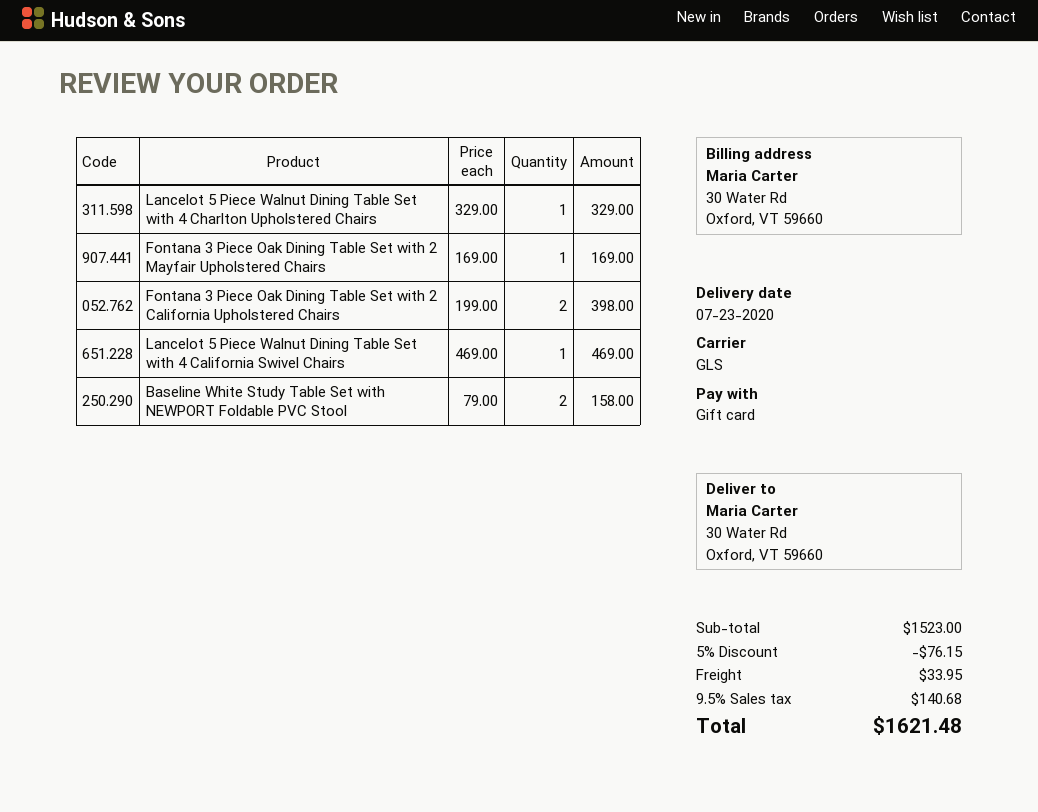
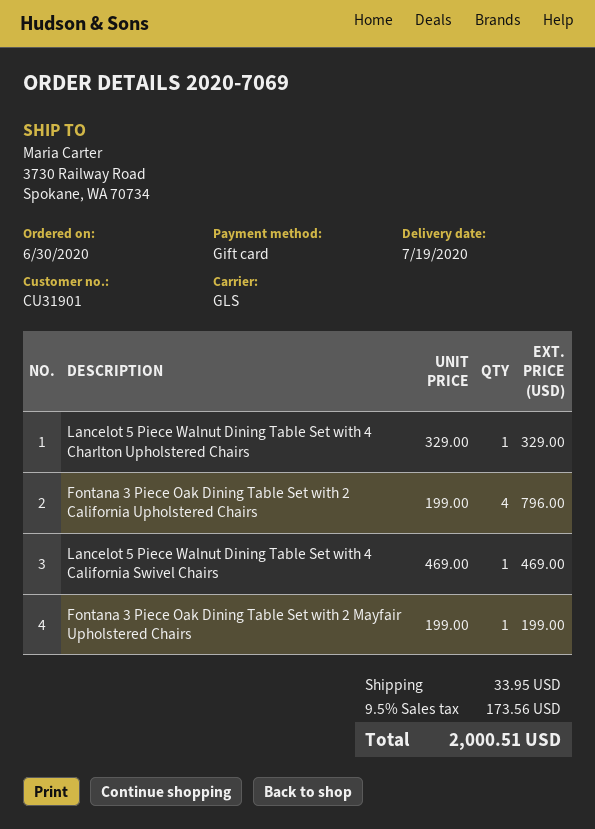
delivery date: 2020-07-23 -> 2020-07-19
ship to: 30 Water Rd, Oxford, VT 59660 -> 3730 Railway Road, Spokane, WA 70734
Fontana 3 Piece Oak Dining Table Set with 2 Mayfair Upholstered Chairs: 1 x 169.00 = 169.00 -> 1 x 199.00 = 199.00
Fontana 3 Piece Oak Dining Table Set with 2 California Upholstered Chairs: 2 x 199.00 = 398.00 -> 4 x 199.00 = 796.00
Baseline White Study Table Set with NEWPORT Foldable PVC Stool: 2 x 79.00 = 158.00 -> none
discount: 5% = 76.15 -> none
tax: 9.5% = 140.68 -> 9.5% = 173.56
total: 1621.48 -> 2000.51

